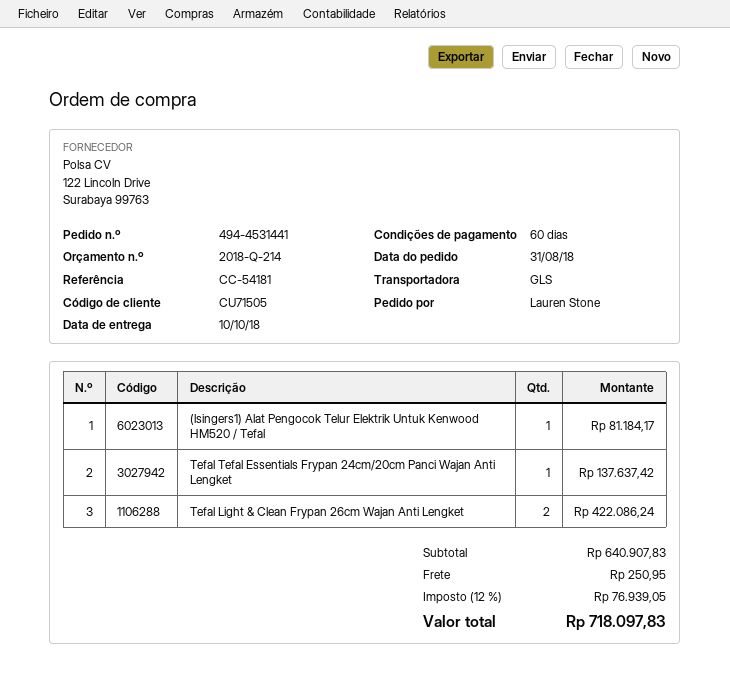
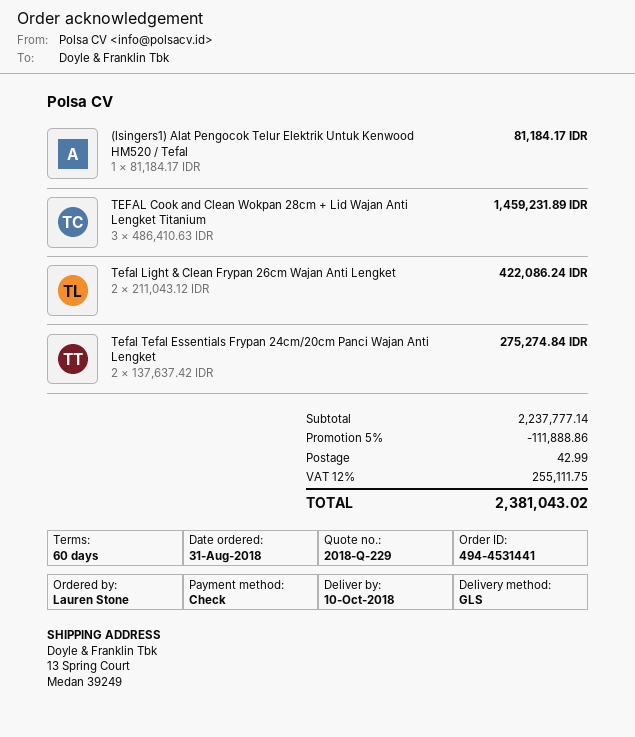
quote number: 2018-Q-214 -> 2018-Q-229
Tefal Tefal Essentials Frypan 24cm/20cm Panci Wajan Anti Lengket: 1 for 137637.42 -> 2 for 275274.84
TEFAL Cook and Clean Wokpan 28cm + Lid Wajan Anti Lengket Titanium: none -> 3 for 1459231.89
subtotal: 640907.83 -> 2237777.14
discount: none -> 5% = 111888.86
shipping: 250.95 -> 42.99
tax: 12% = 76939.05 -> 12% = 255111.75
total: 718097.83 -> 2381043.02

